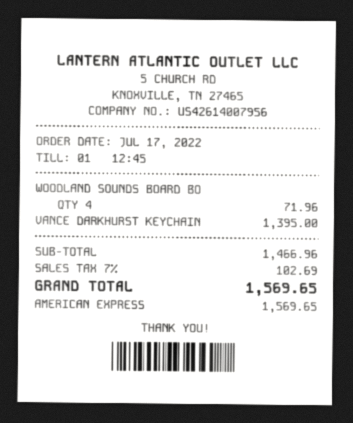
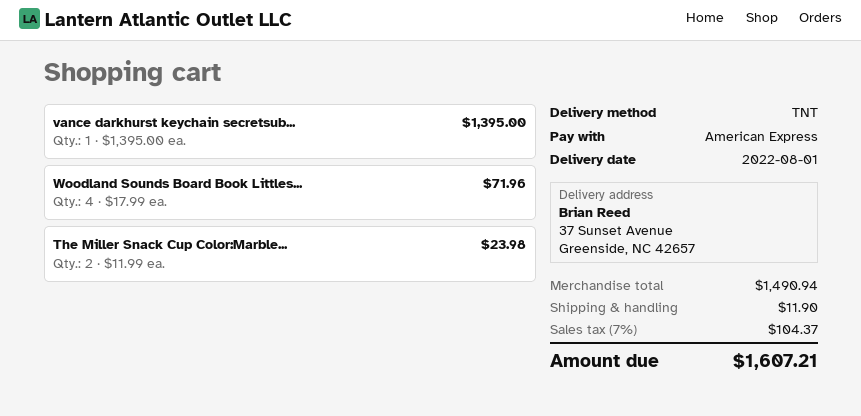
The Miller Snack Cup Color:Marble...: none -> 2 for 23.98
subtotal: 1466.96 -> 1490.94
shipping: none -> 11.90
tax: 7% = 102.69 -> 7% = 104.37
total: 1569.65 -> 1607.21

